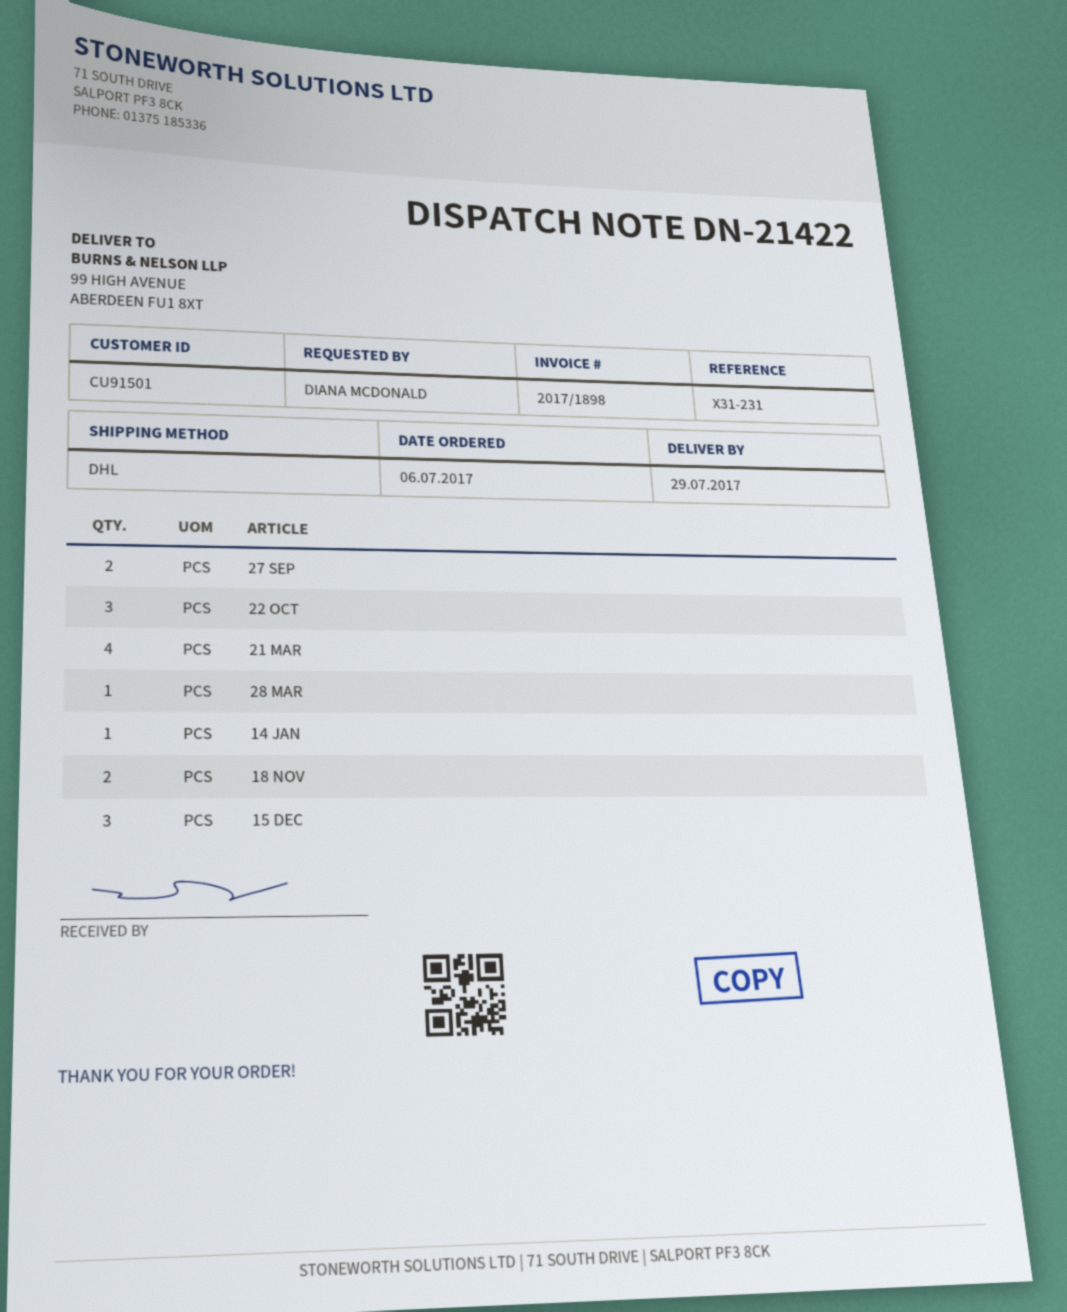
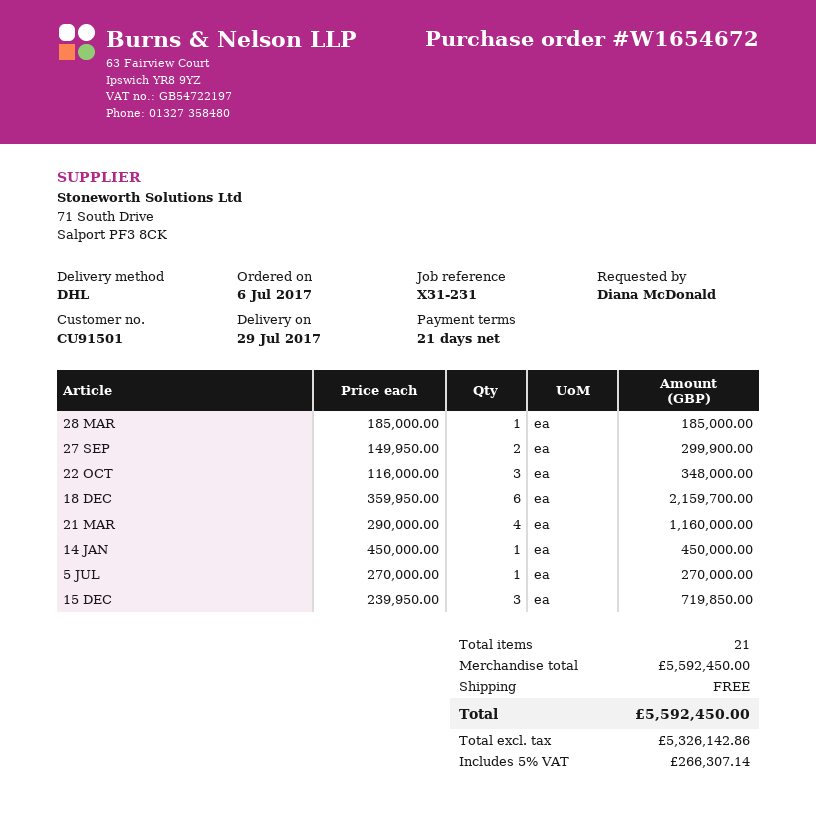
18 NOV: 2 -> none
18 DEC: none -> 6
5 JUL: none -> 1

